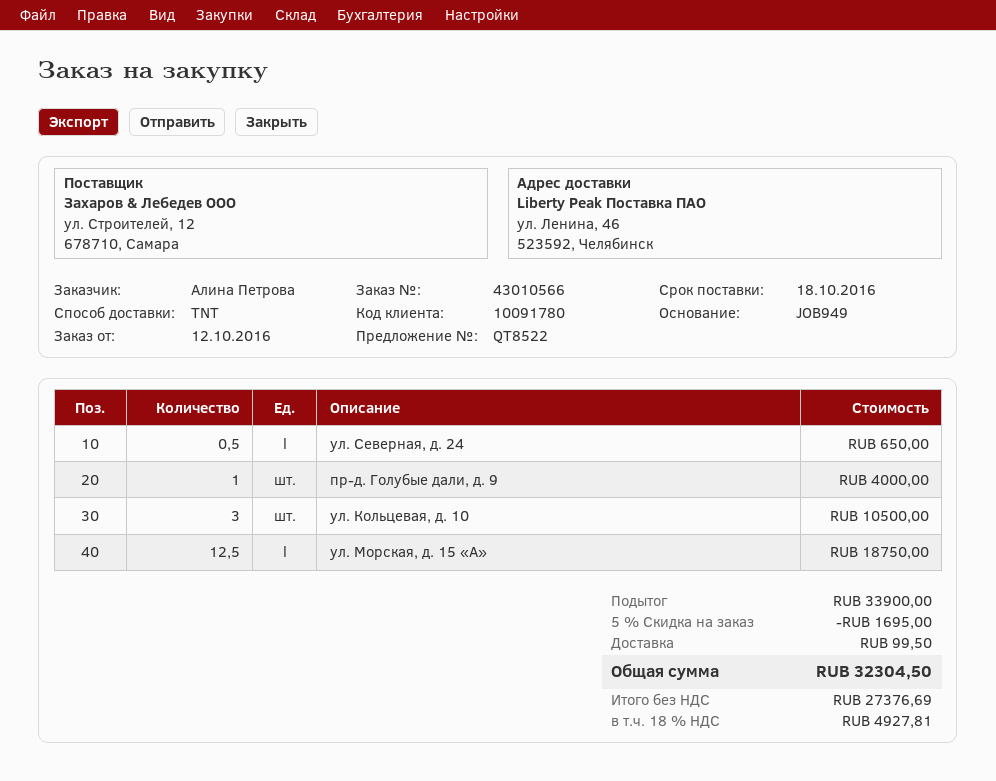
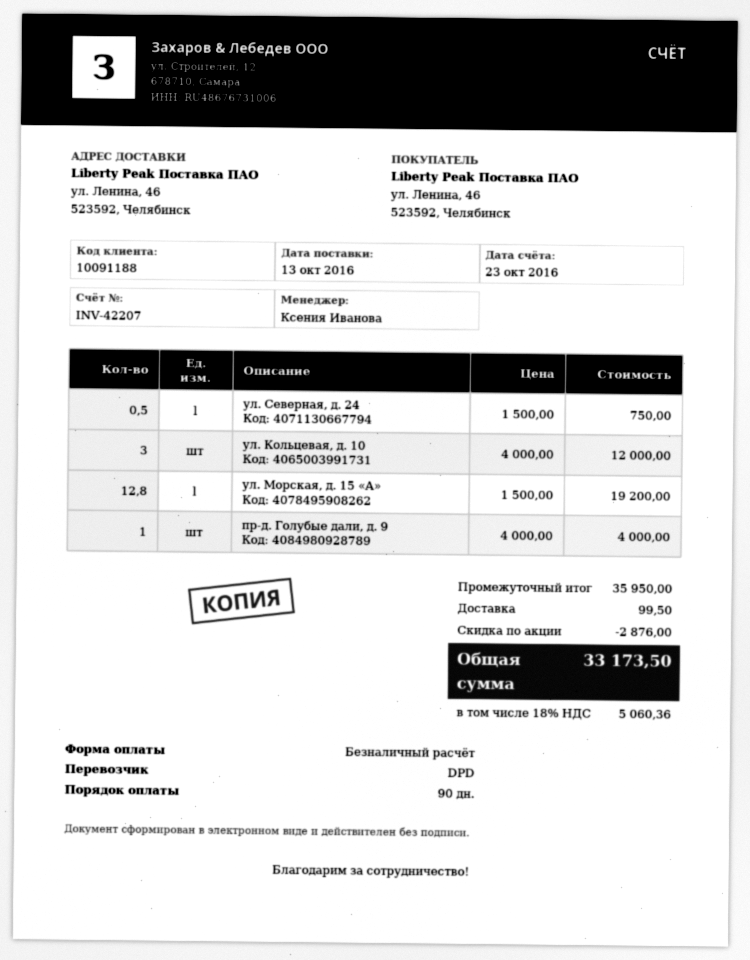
delivery date: 2016-10-18 -> 2016-10-13
customer number: 10091780 -> 10091188
shipping method: TNT -> DPD
ул. Северная, д. 24: 0.5 for 650.00 -> 0.5 for 750.00
ул. Кольцевая, д. 10: 3 for 10500.00 -> 3 for 12000.00
ул. Морская, д. 15 «А»: 12.5 for 18750.00 -> 12.8 for 19200.00
subtotal: 33900.00 -> 35950.00
discount: 1695.00 -> 2876.00
tax: 18% = 4927.81 -> 18% = 5060.36
total: 32304.50 -> 33173.50

